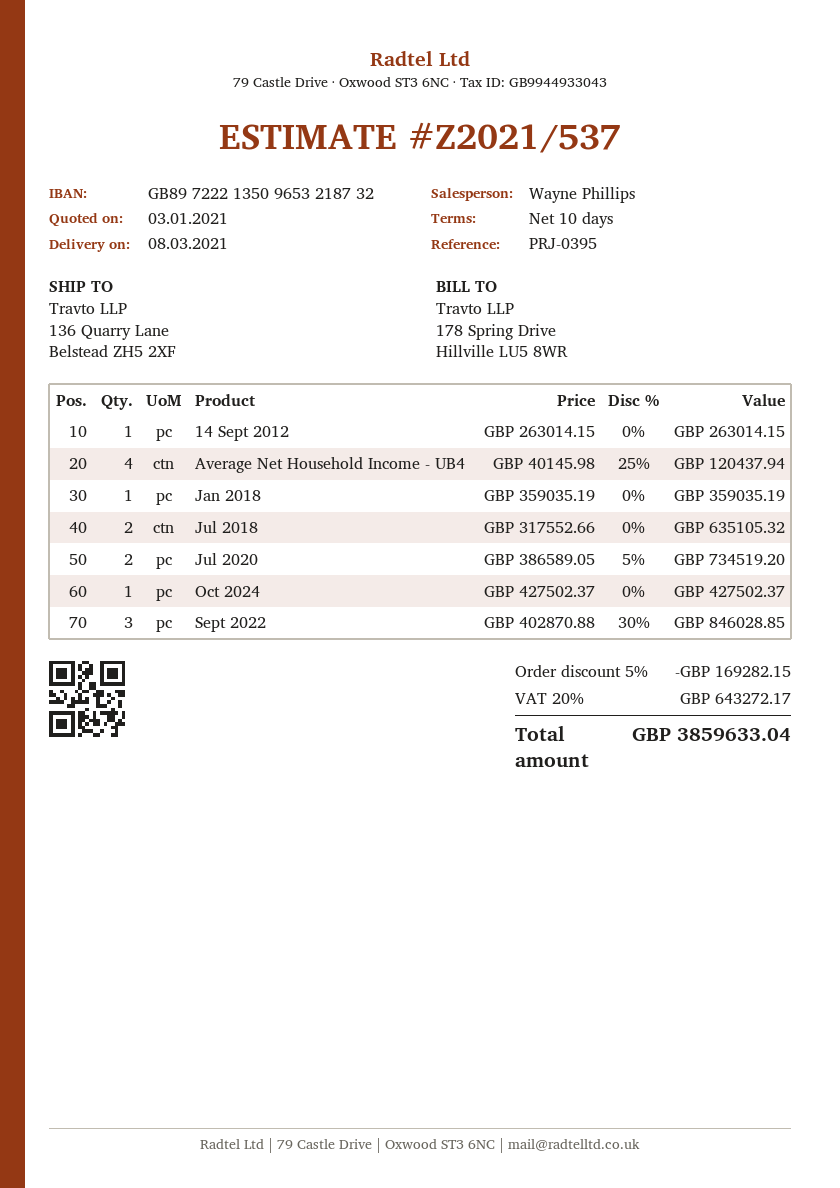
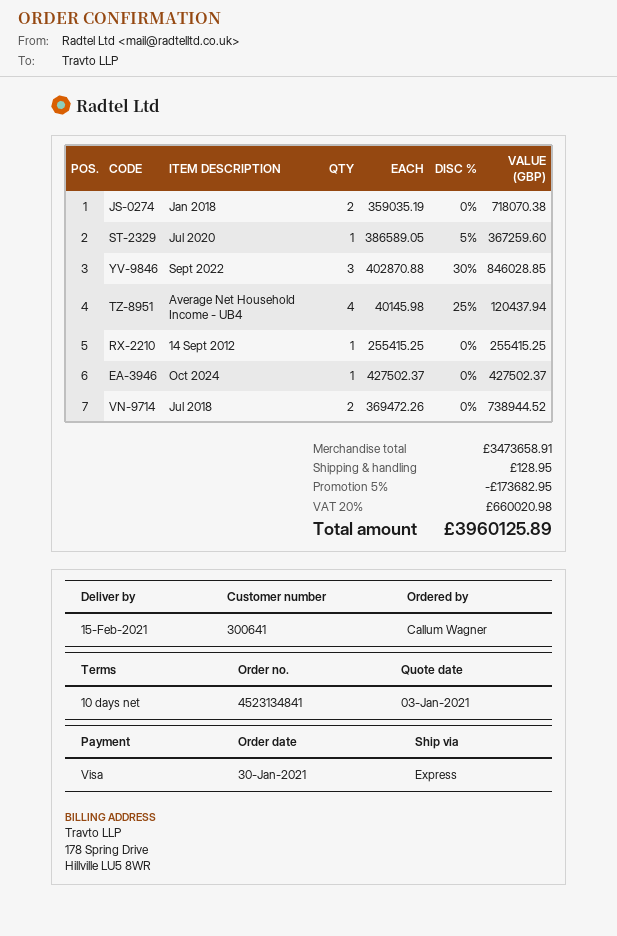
delivery date: 2021-03-08 -> 2021-02-15
14 Sept 2012: 1 x 263014.15 = 263014.15 -> 1 x 255415.25 = 255415.25
Jan 2018: 1 x 359035.19 = 359035.19 -> 2 x 359035.19 = 718070.38
Jul 2018: 2 x 317552.66 = 635105.32 -> 2 x 369472.26 = 738944.52
Jul 2020: 2 x 386589.05 - 5% = 734519.20 -> 1 x 386589.05 - 5% = 367259.60
discount: 5% = 169282.15 -> 5% = 173682.95
shipping: none -> 128.95
tax: 20% = 643272.17 -> 20% = 660020.98
total: 3859633.04 -> 3960125.89

